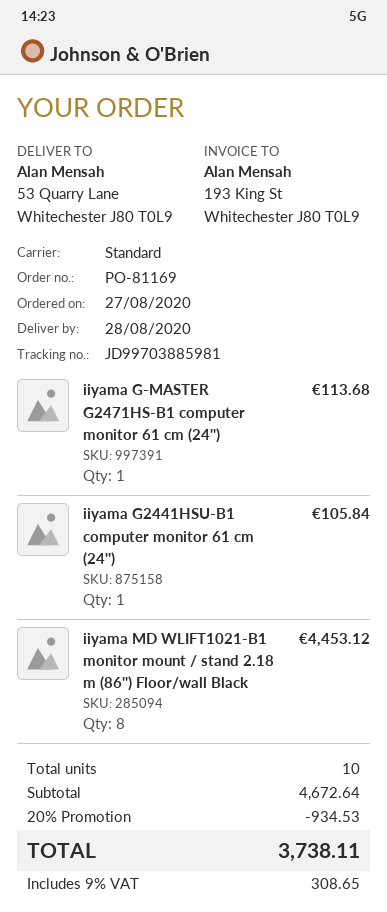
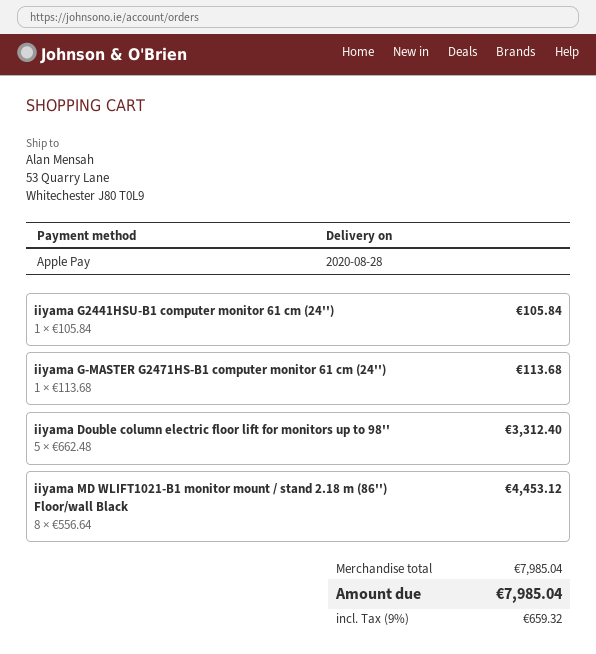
iiyama Double column electric floor lift for monitors up to 98'': none -> 5 for 3312.40
subtotal: 4672.64 -> 7985.04
discount: 20% = 934.53 -> none
tax: 9% = 308.65 -> 9% = 659.32
total: 3738.11 -> 7985.04

